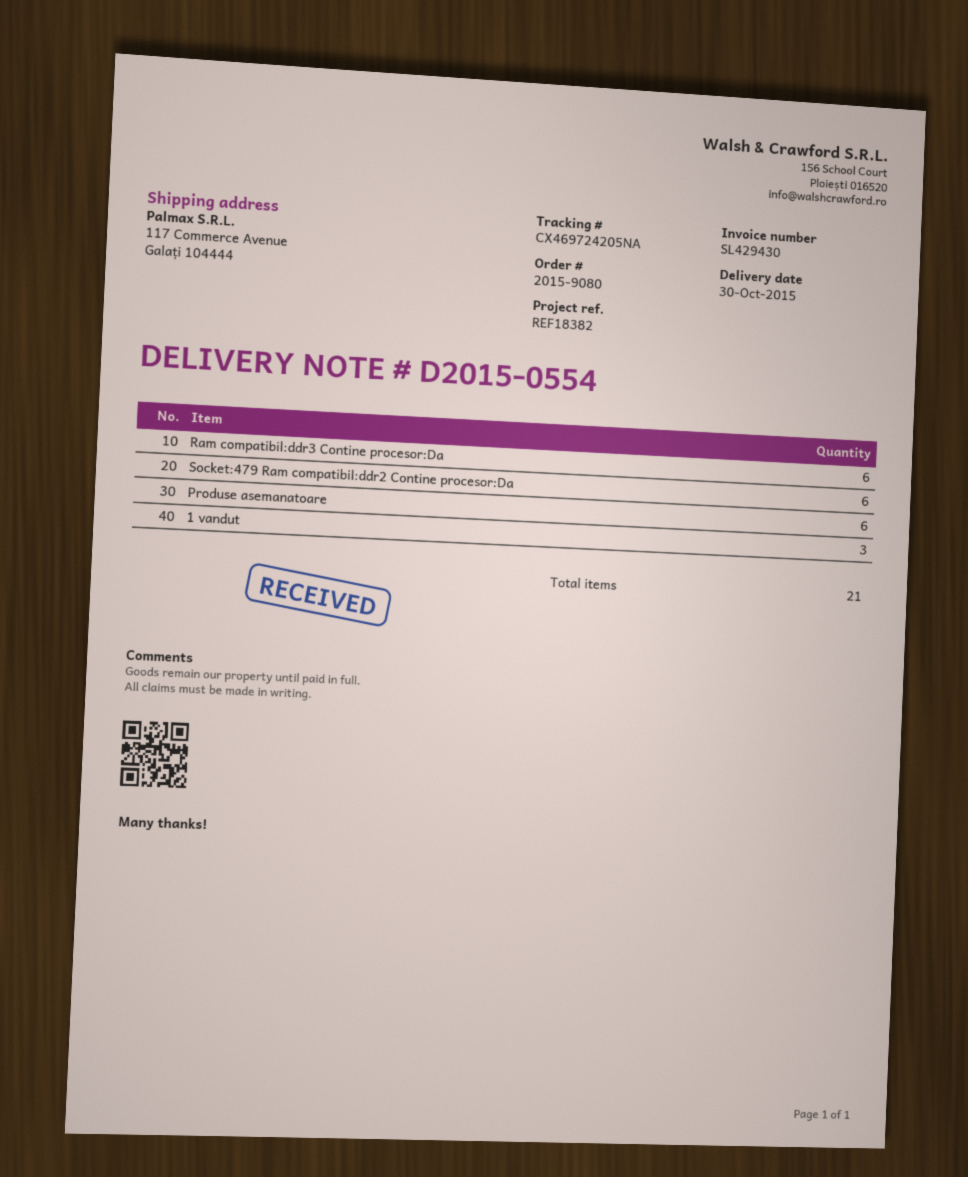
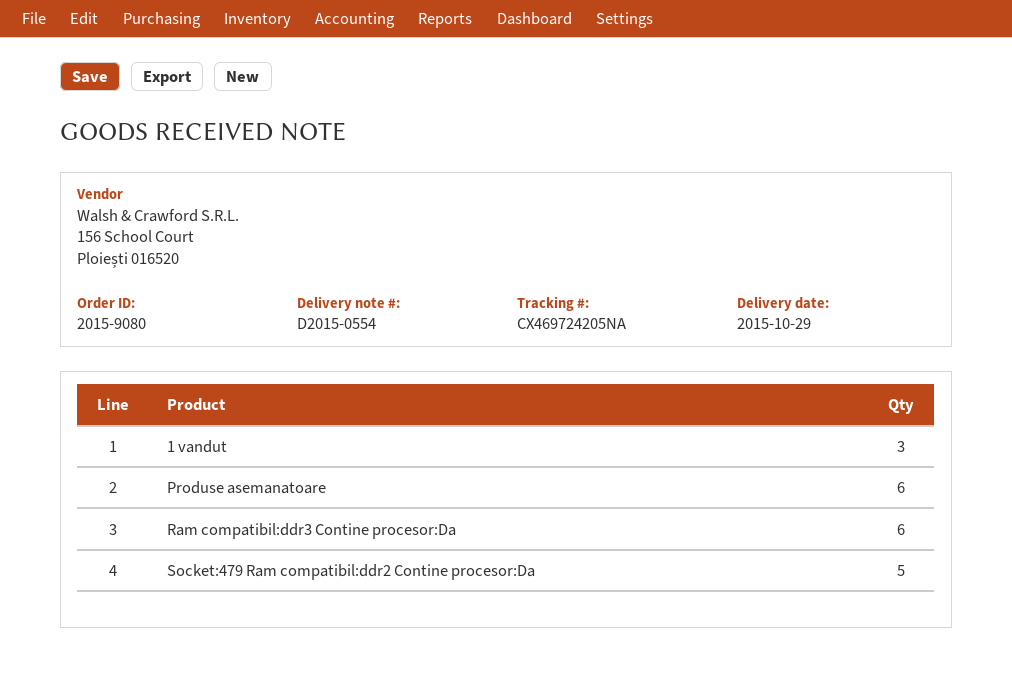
delivery date: 2015-10-30 -> 2015-10-29
Socket:479 Ram compatibil:ddr2 Contine procesor:Da: 6 -> 5

